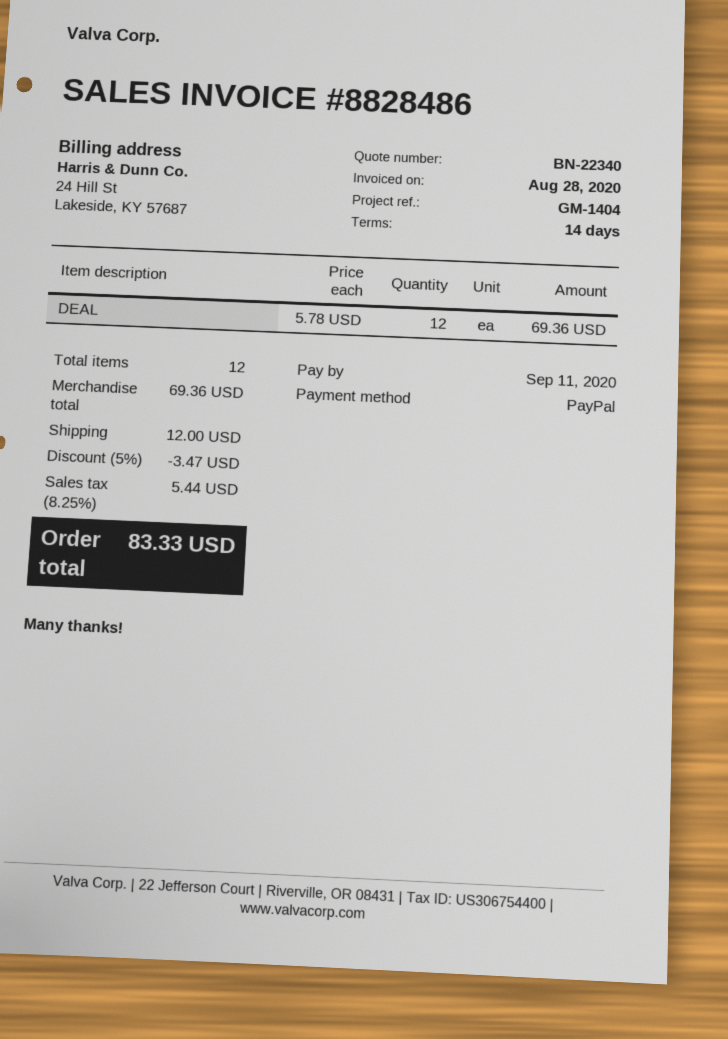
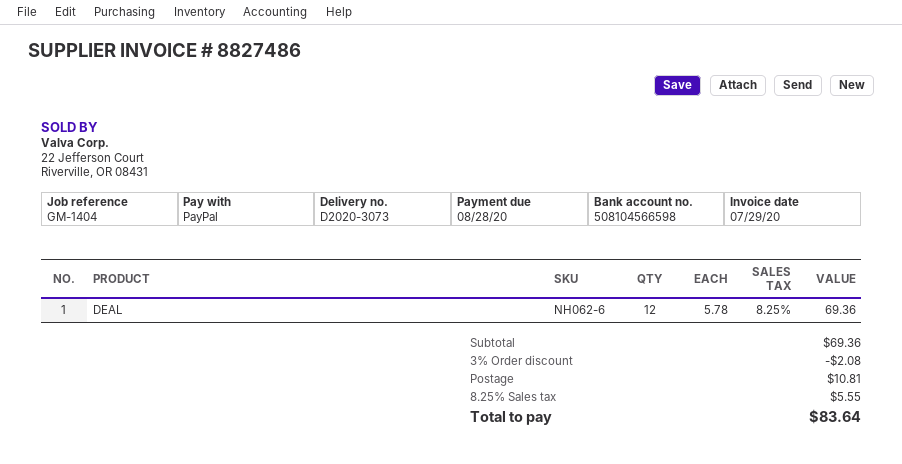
invoice number: 8828486 -> 8827486
invoice date: 2020-08-28 -> 2020-07-29
due date: 2020-09-11 -> 2020-08-28
discount: 5% = 3.47 -> 3% = 2.08
shipping: 12.00 -> 10.81
tax: 8.25% = 5.44 -> 8.25% = 5.55
total: 83.33 -> 83.64

